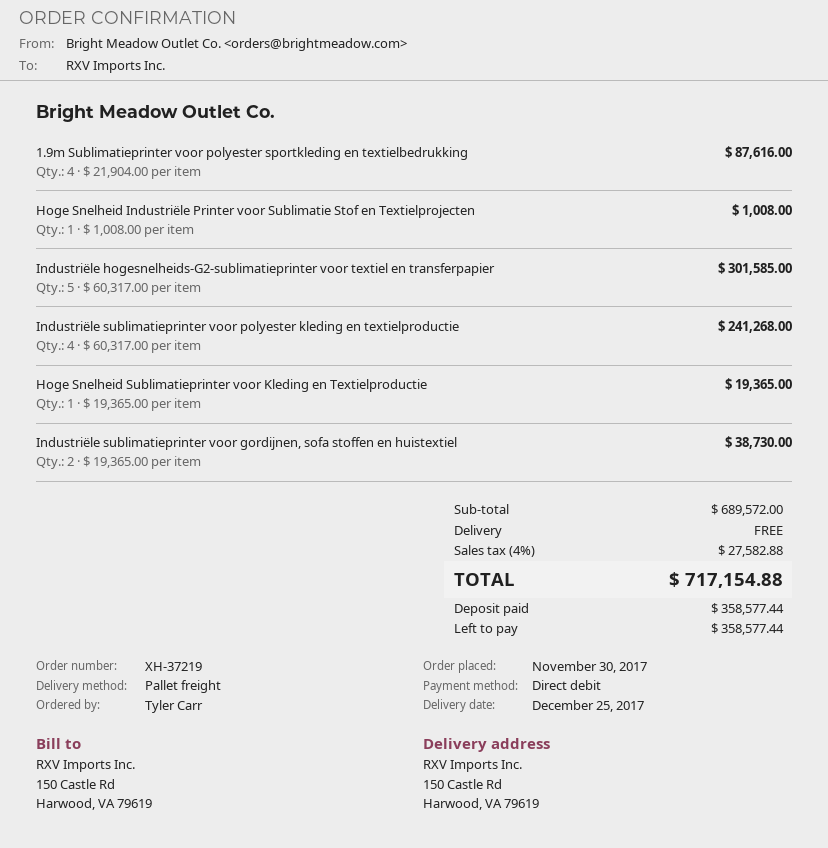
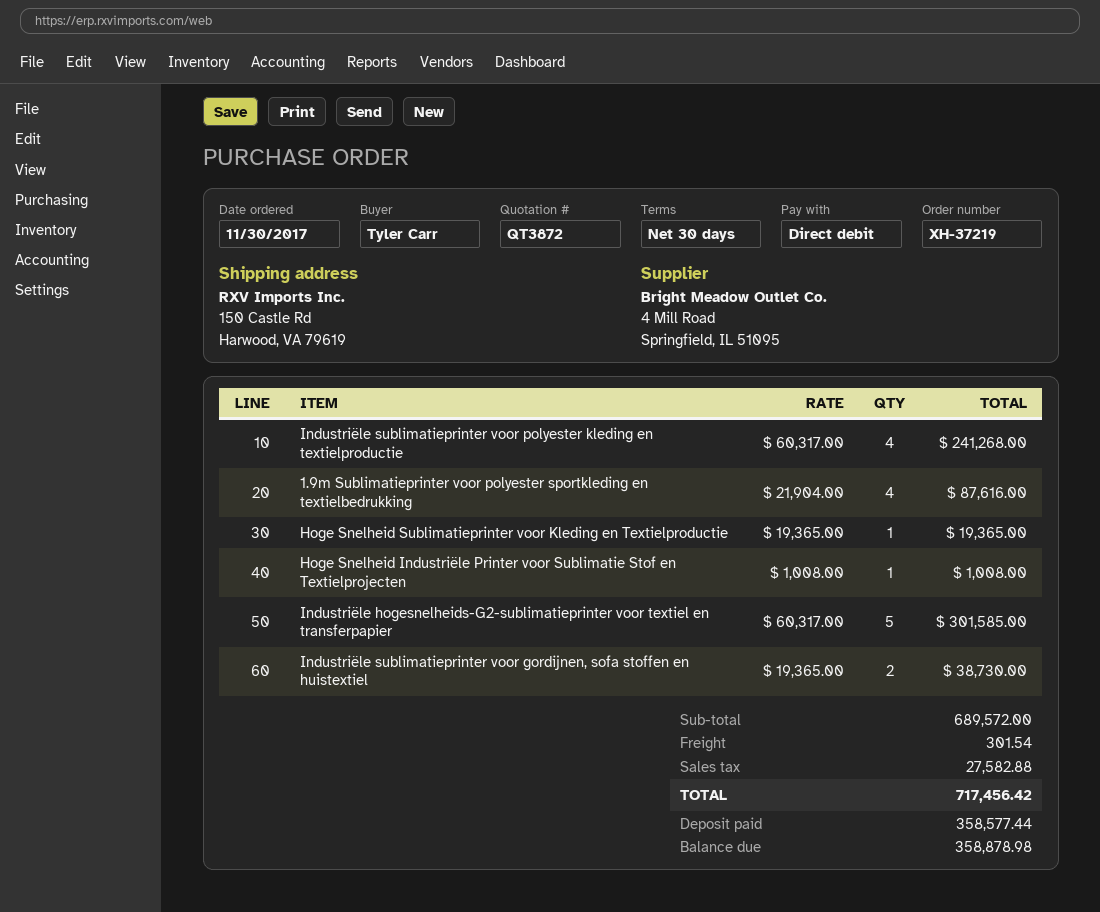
shipping: 0.00 -> 301.54
total: 717154.88 -> 717456.42
balance: 358577.44 -> 358878.98

